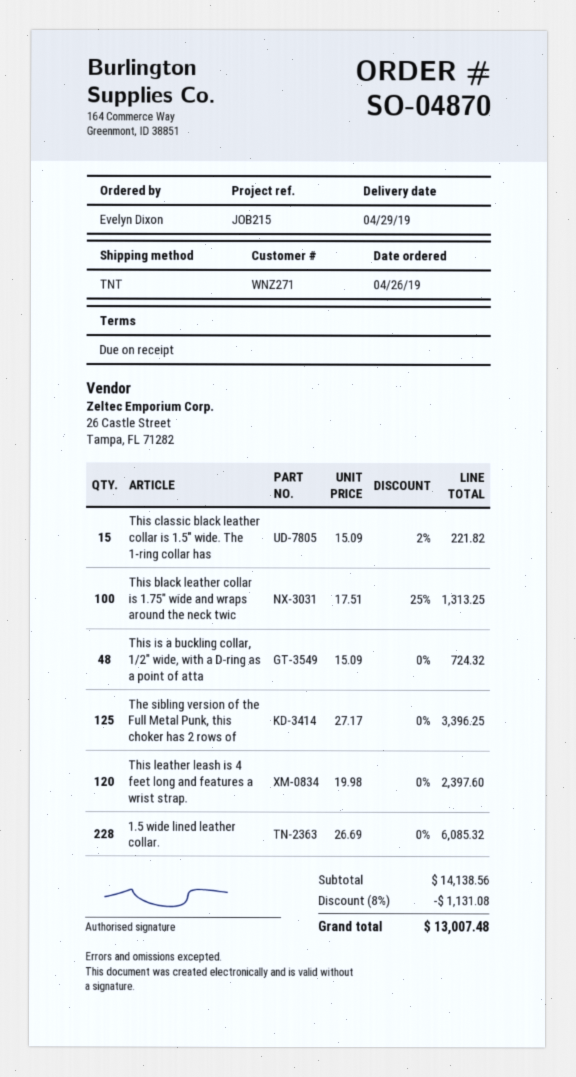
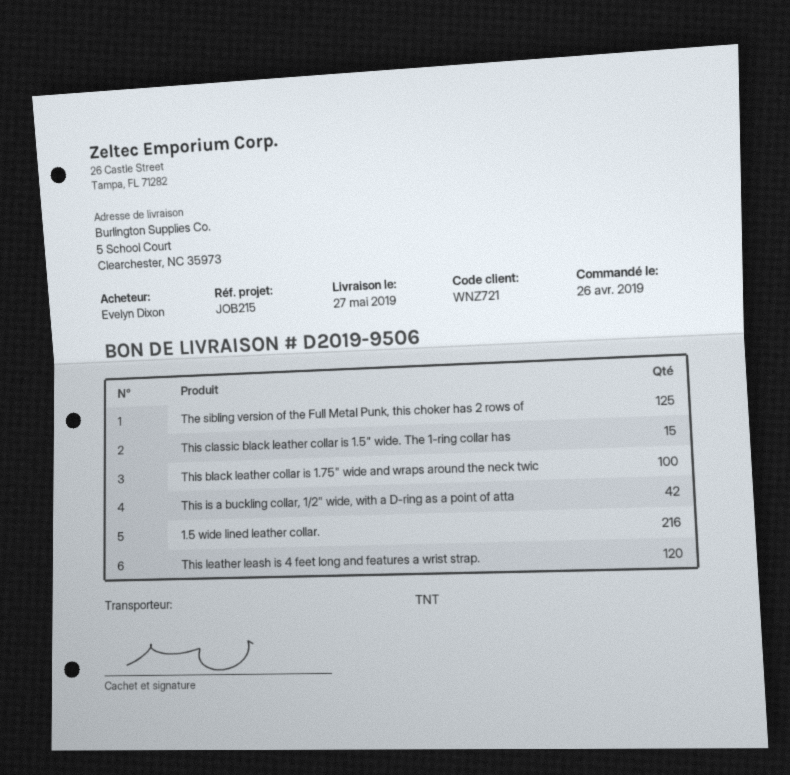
delivery date: 2019-04-29 -> 2019-05-27
customer number: WNZ271 -> WNZ721
This is a buckling collar, 1/2" wide, with a D-ring as a point of atta: 48 -> 42
1.5 wide lined leather collar.: 228 -> 216

